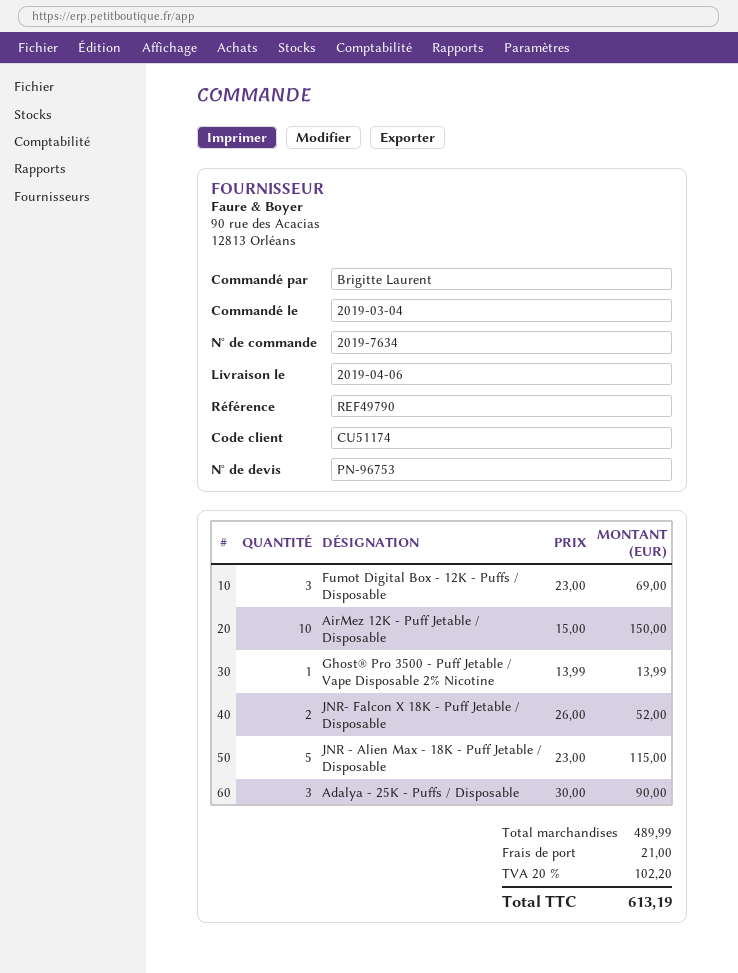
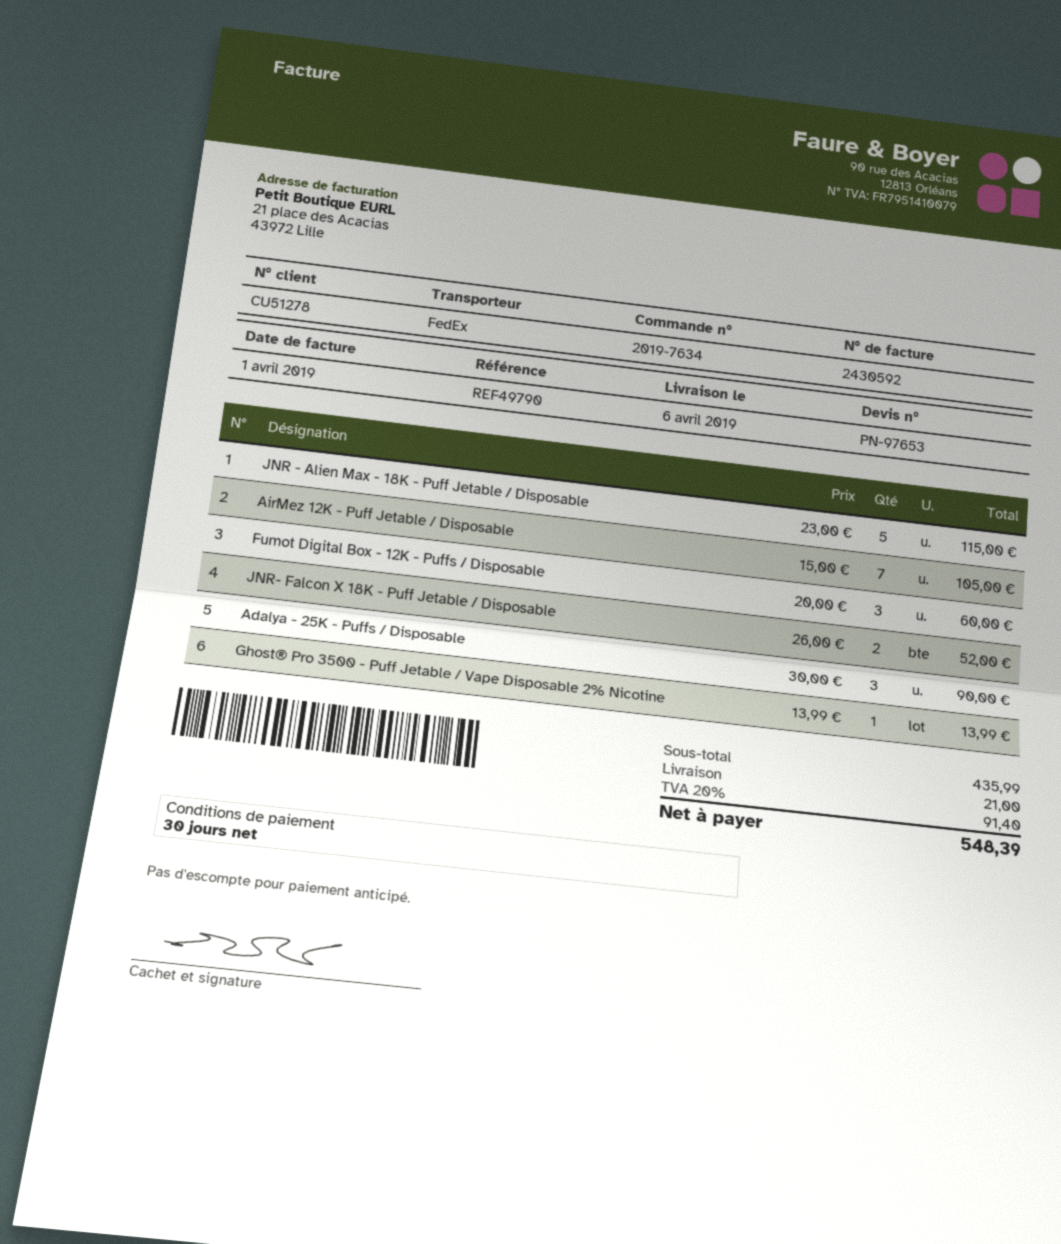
quote number: PN-96753 -> PN-97653
customer number: CU51174 -> CU51278
Fumot Digital Box - 12K - Puffs / Disposable: 3 x 23.00 = 69.00 -> 3 x 20.00 = 60.00
AirMez 12K - Puff Jetable / Disposable: 10 x 15.00 = 150.00 -> 7 x 15.00 = 105.00
subtotal: 489.99 -> 435.99
tax: 20% = 102.20 -> 20% = 91.40
total: 613.19 -> 548.39

